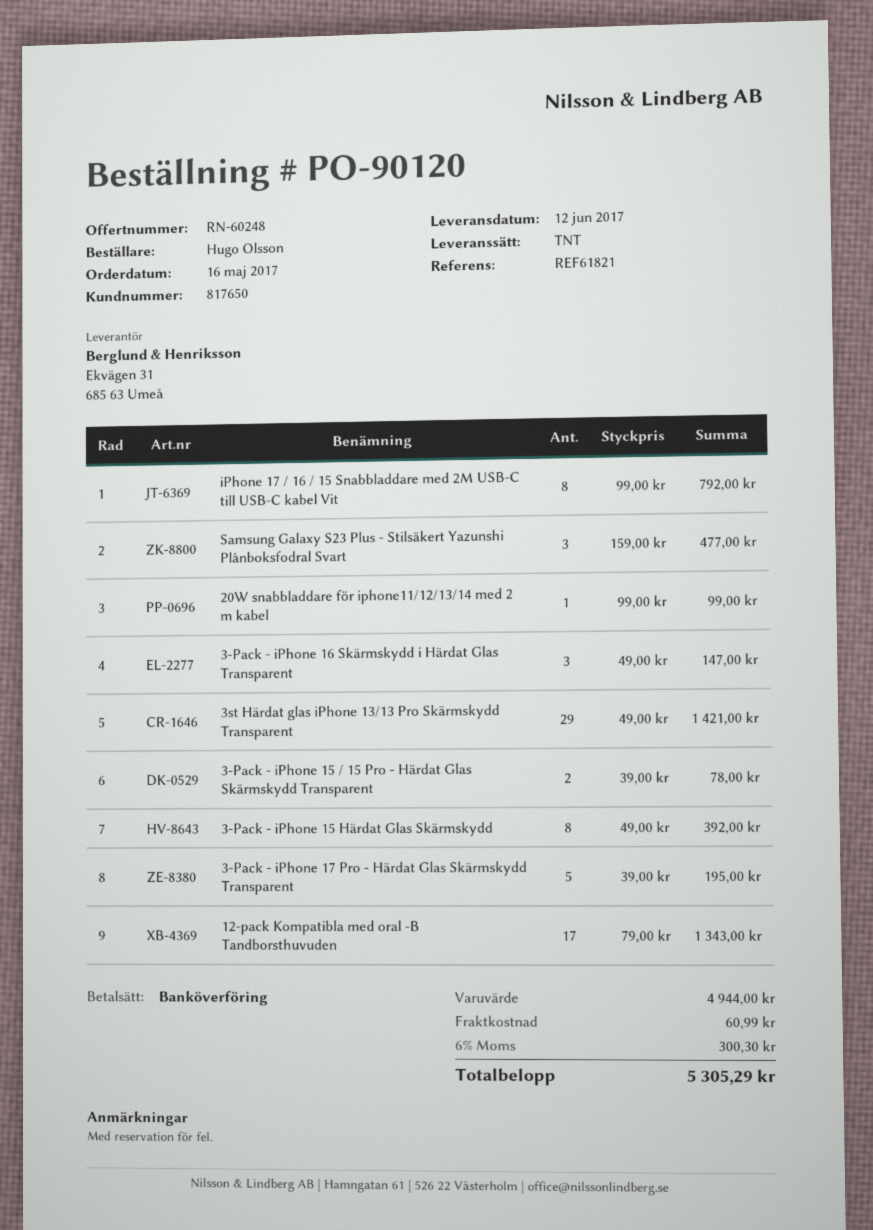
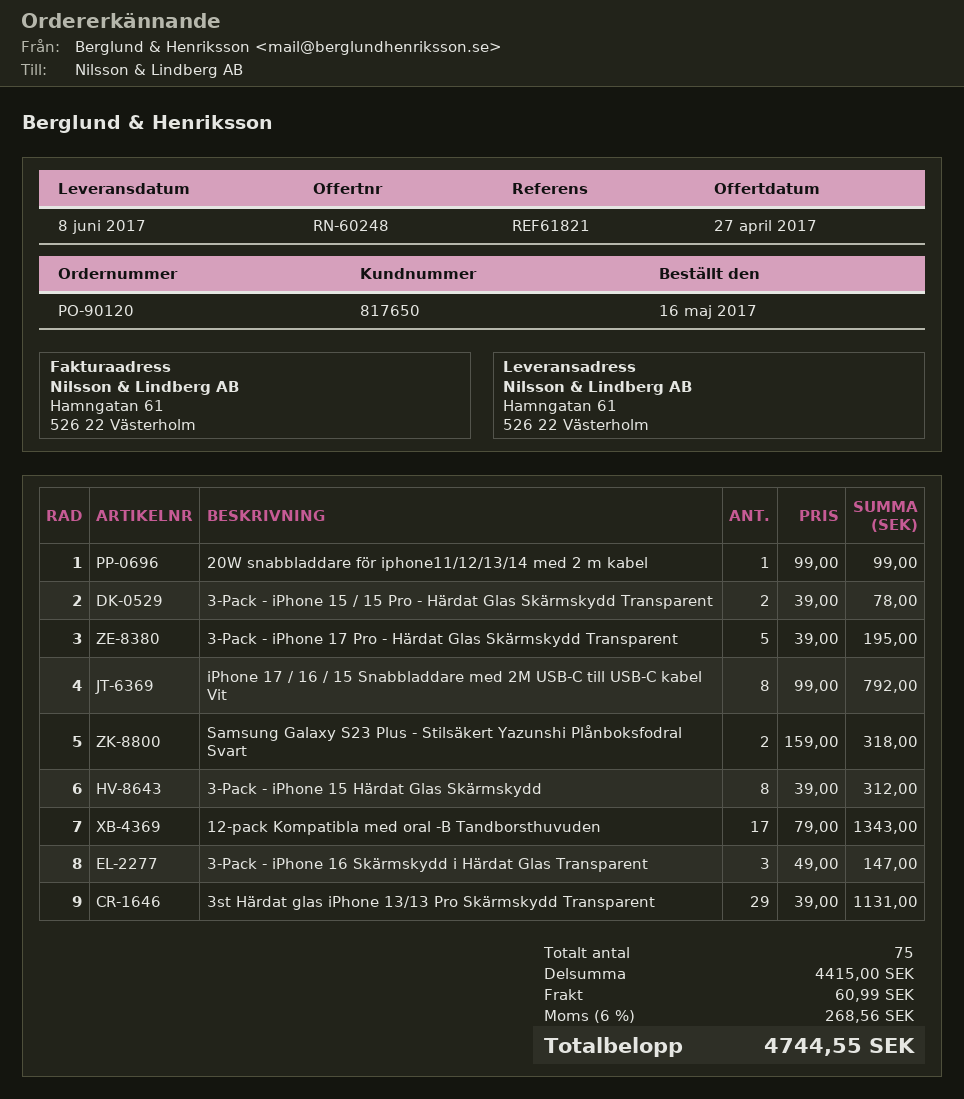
delivery date: 2017-06-12 -> 2017-06-08
Samsung Galaxy S23 Plus - Stilsäkert Yazunshi Plånboksfodral Svart: 3 x 159.00 = 477.00 -> 2 x 159.00 = 318.00
3st Härdat glas iPhone 13/13 Pro Skärmskydd Transparent: 29 x 49.00 = 1421.00 -> 29 x 39.00 = 1131.00
3-Pack - iPhone 15 Härdat Glas Skärmskydd: 8 x 49.00 = 392.00 -> 8 x 39.00 = 312.00
subtotal: 4944.00 -> 4415.00
tax: 6% = 300.30 -> 6% = 268.56
total: 5305.29 -> 4744.55

